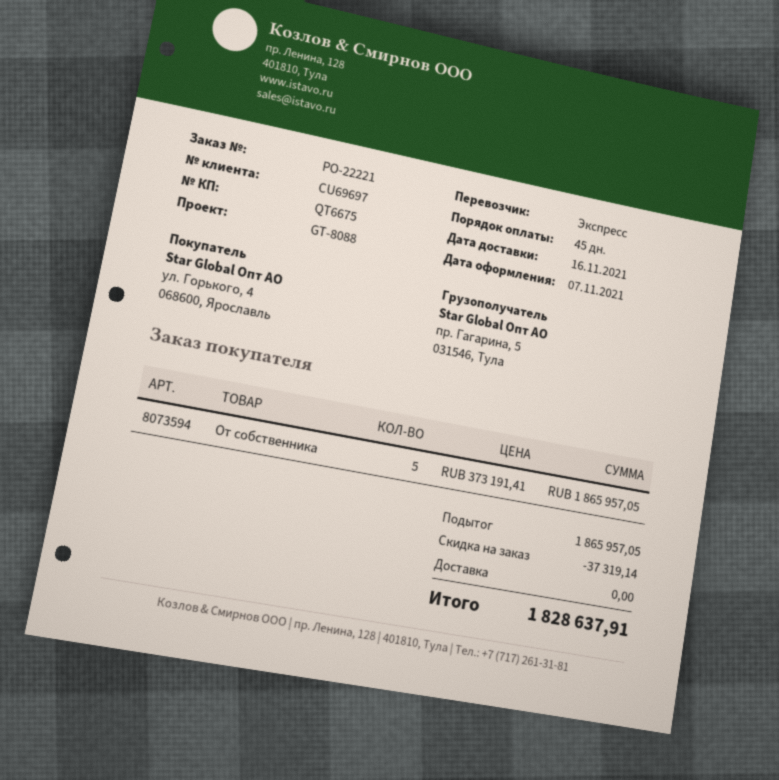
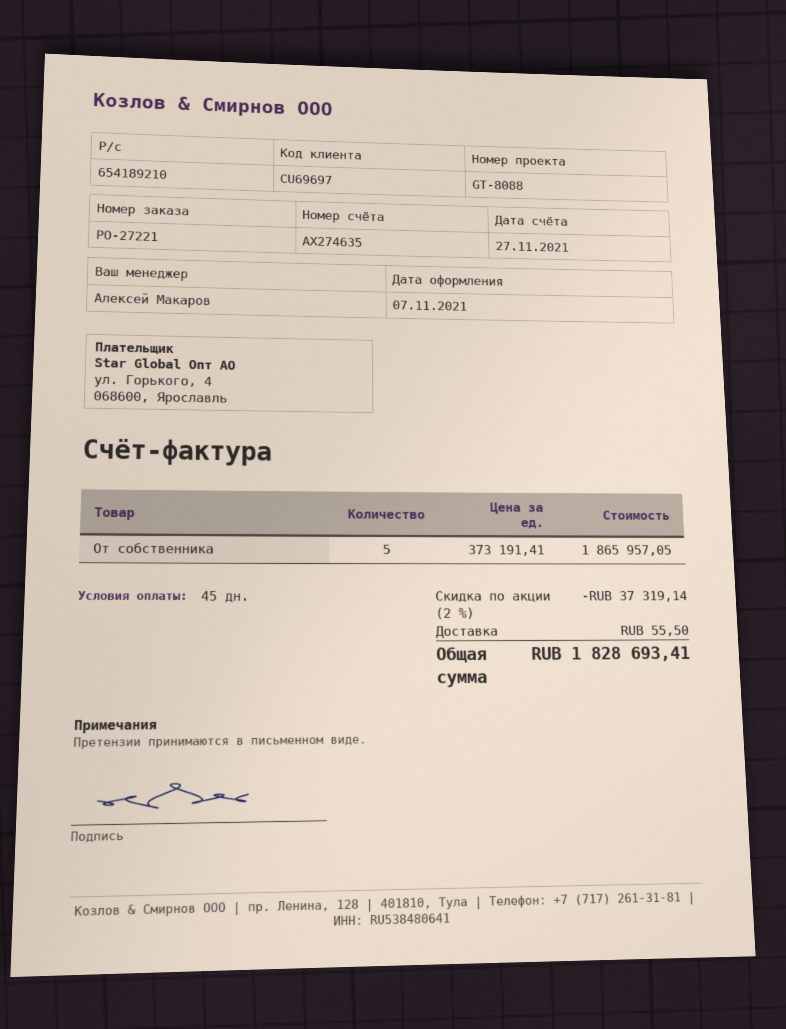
order number: PO-22221 -> PO-27221
shipping: 0.00 -> 55.50
total: 1828637.91 -> 1828693.41

